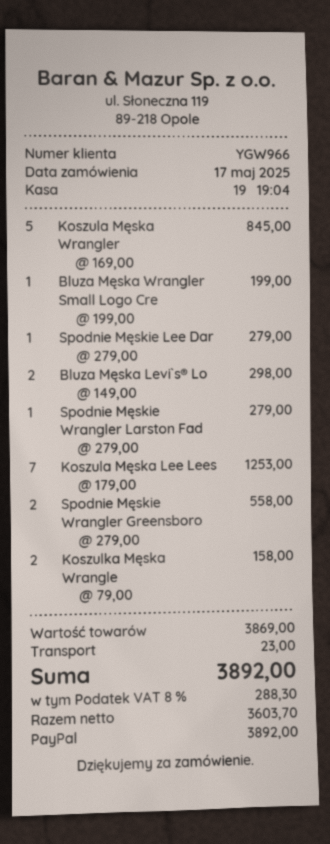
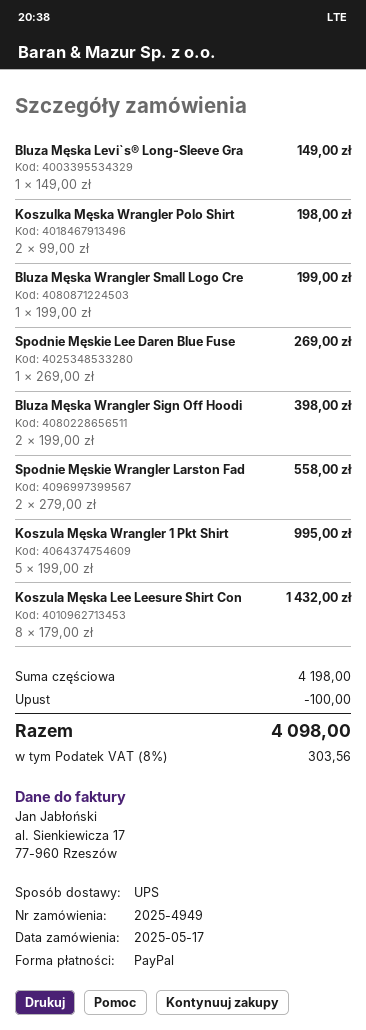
Koszula Męska Wrangler: 5 x 169.00 = 845.00 -> 5 x 199.00 = 995.00
Spodnie Męskie Lee Dar: 1 x 279.00 = 279.00 -> 1 x 269.00 = 269.00
Bluza Męska Levi`s® Lo: 2 x 149.00 = 298.00 -> 1 x 149.00 = 149.00
Spodnie Męskie Wrangler Larston Fad: 1 x 279.00 = 279.00 -> 2 x 279.00 = 558.00
Koszula Męska Lee Lees: 7 x 179.00 = 1253.00 -> 8 x 179.00 = 1432.00
Spodnie Męskie Wrangler Greensboro: 2 x 279.00 = 558.00 -> none
Koszulka Męska Wrangle: 2 x 79.00 = 158.00 -> 2 x 99.00 = 198.00
Bluza Męska Wrangler Sign Off Hoodi: none -> 2 x 199.00 = 398.00
subtotal: 3869.00 -> 4198.00
discount: none -> 100.00
shipping: 23.00 -> none
tax: 8% = 288.30 -> 8% = 303.56
total: 3892.00 -> 4098.00

